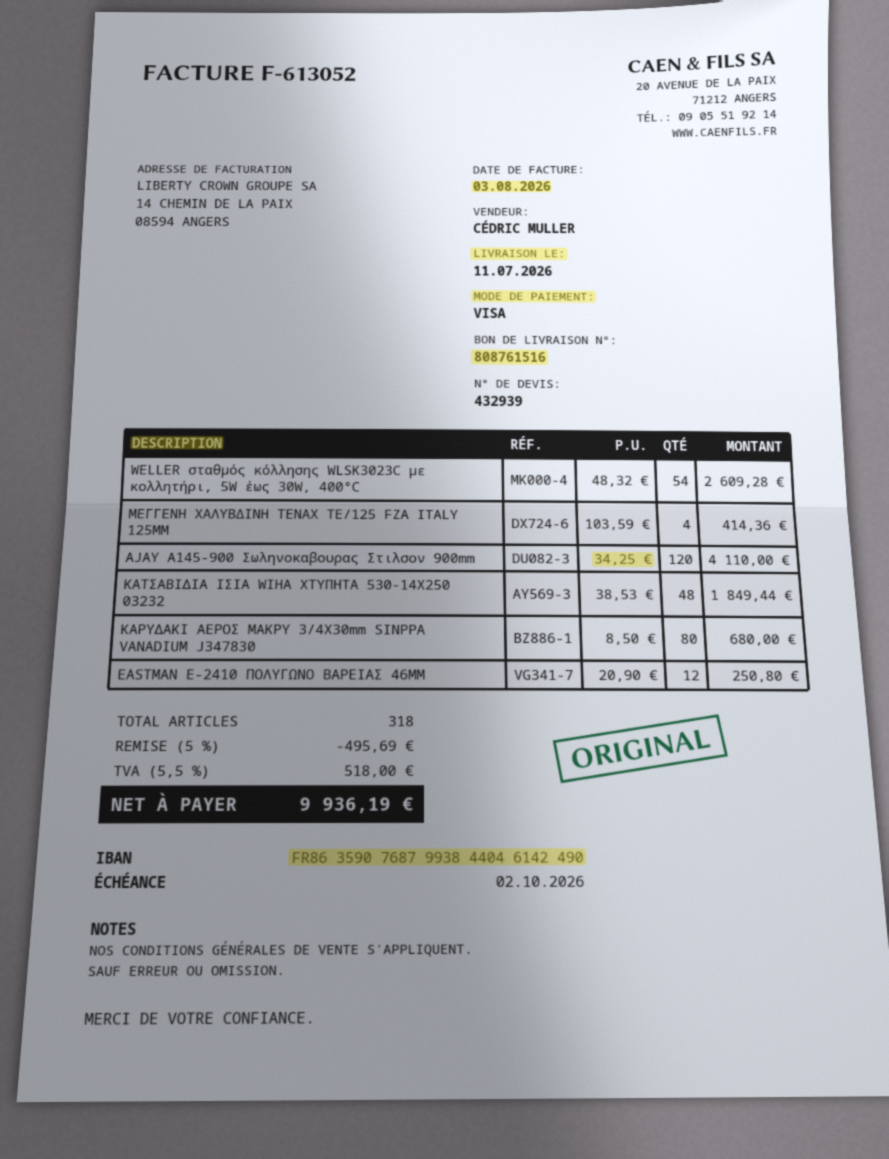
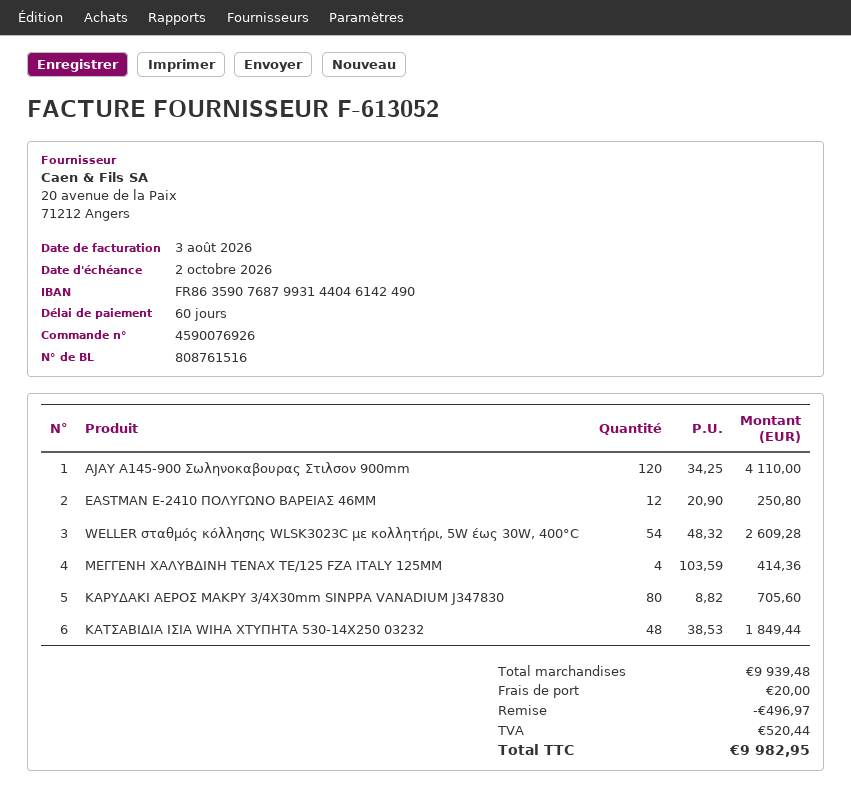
bank account: FR8635907687993844046142490 -> FR8635907687993144046142490
ΚΑΡΥΔΑΚΙ ΑΕΡΟΣ ΜΑΚΡΥ 3/4Χ30mm SINPPA VANADIUM J347830: 80 x 8.50 = 680.00 -> 80 x 8.82 = 705.60
discount: 495.69 -> 496.97
shipping: none -> 20.00
tax: 518.00 -> 520.44
total: 9936.19 -> 9982.95

